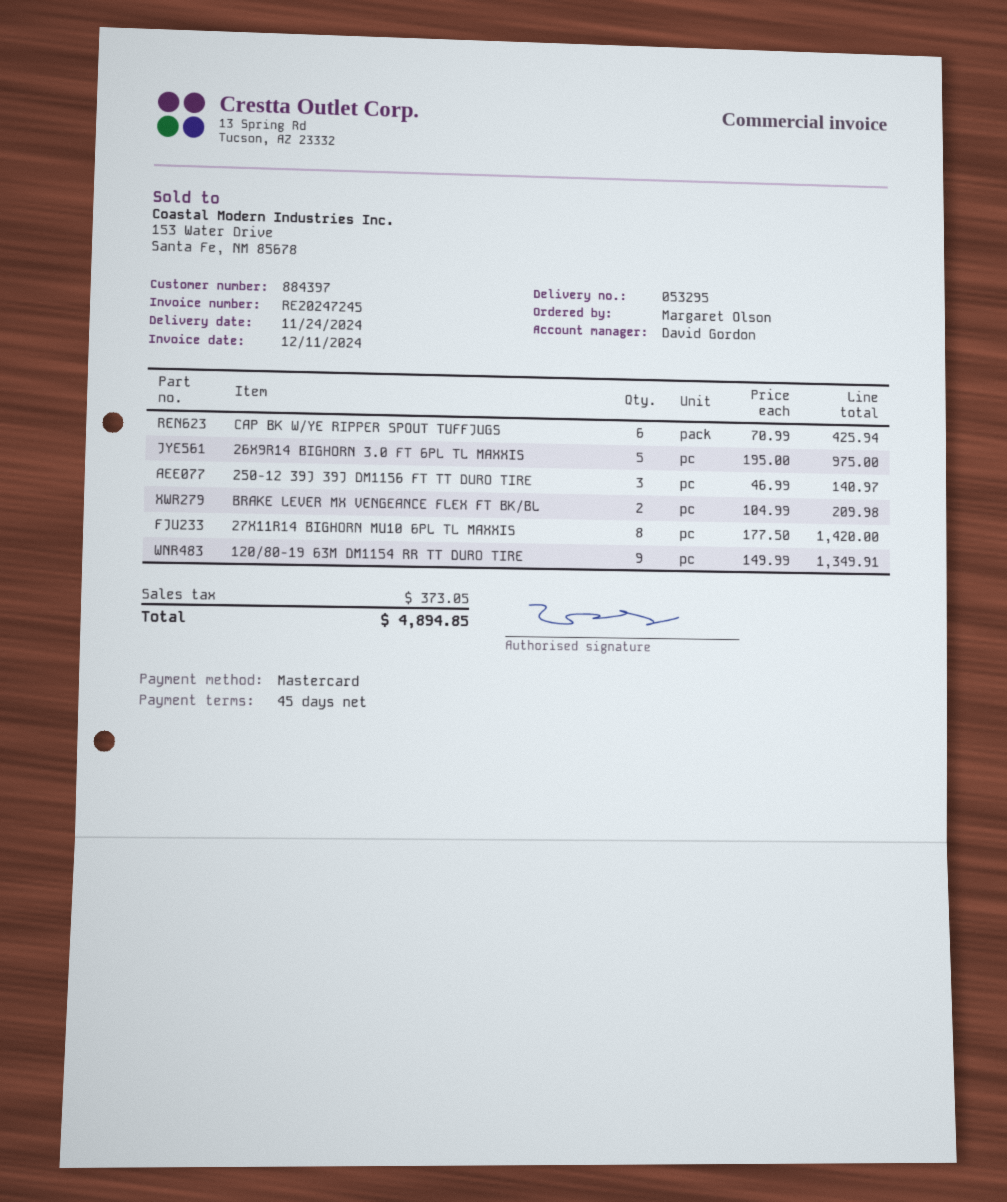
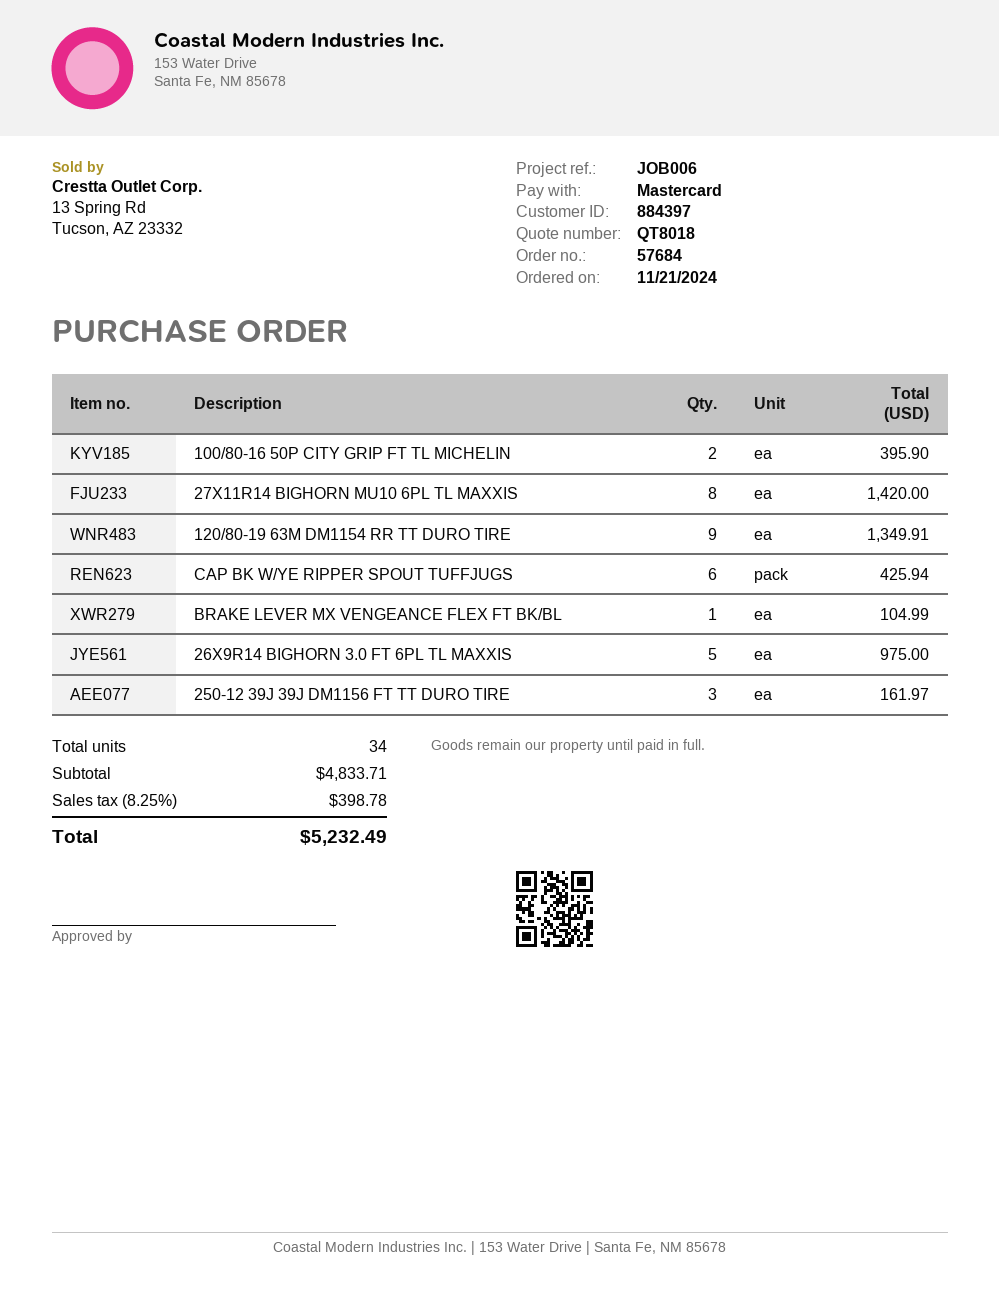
250-12 39J 39J DM1156 FT TT DURO TIRE: 3 for 140.97 -> 3 for 161.97
BRAKE LEVER MX VENGEANCE FLEX FT BK/BL: 2 for 209.98 -> 1 for 104.99
100/80-16 50P CITY GRIP FT TL MICHELIN: none -> 2 for 395.90
tax: 373.05 -> 398.78
total: 4894.85 -> 5232.49

